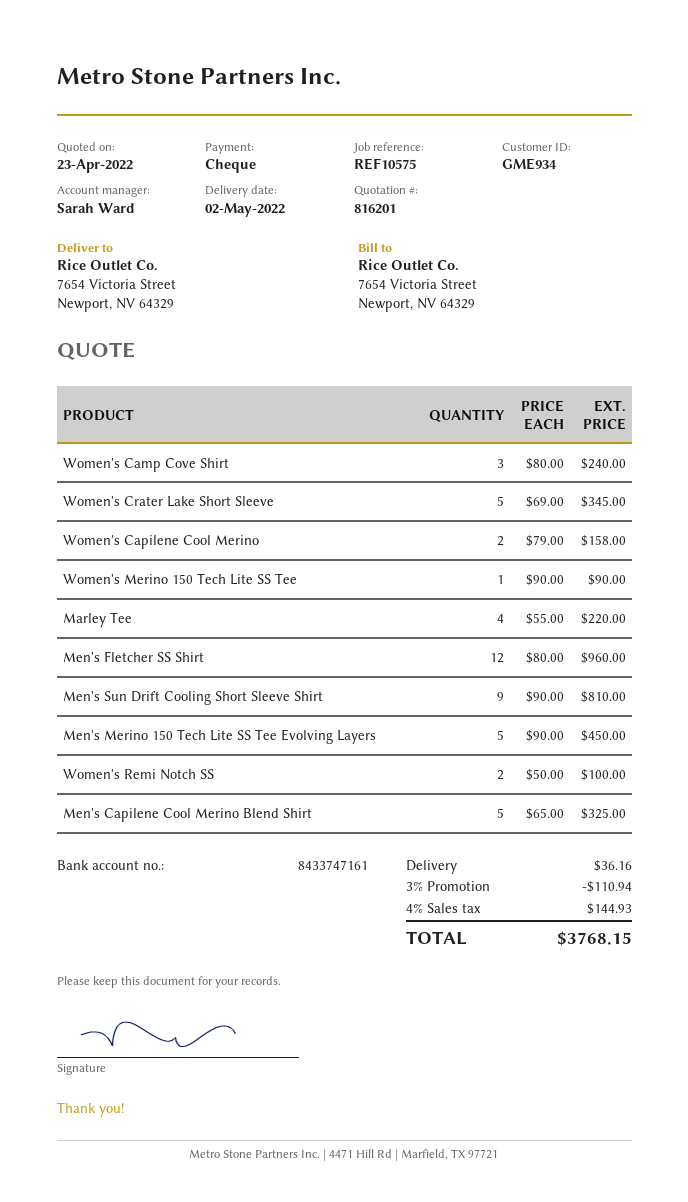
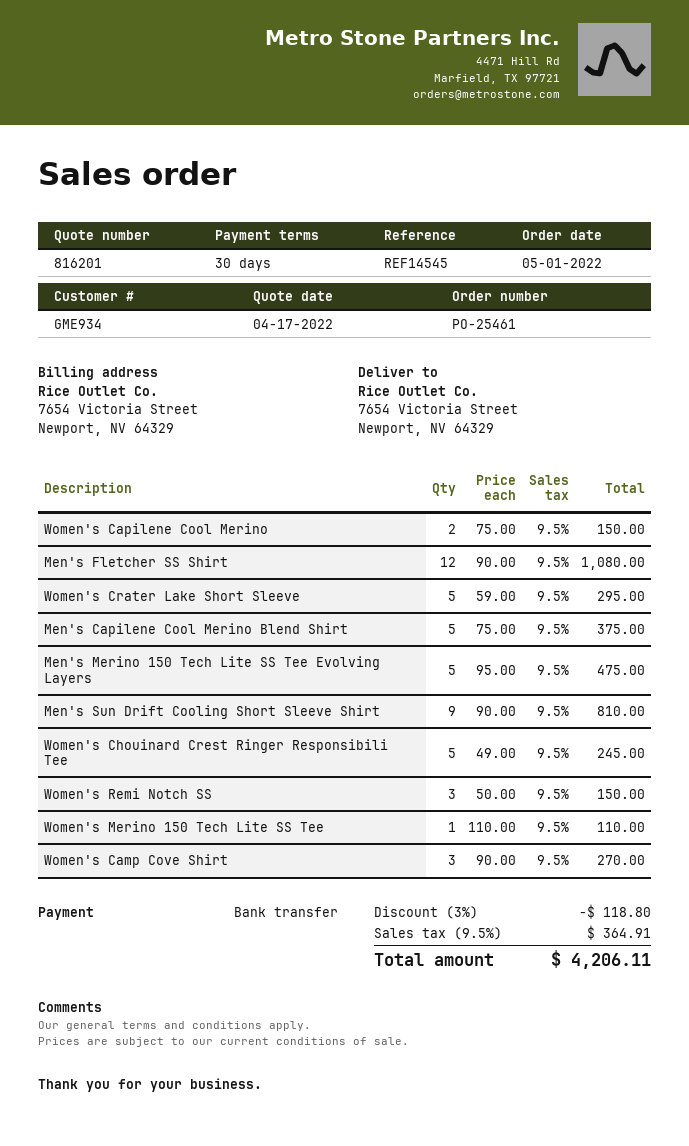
quote date: 2022-04-23 -> 2022-04-17
reference: REF10575 -> REF14545
payment method: cheque -> bank transfer
Women's Camp Cove Shirt: 3 x 80.00 = 240.00 -> 3 x 90.00 = 270.00
Women's Crater Lake Short Sleeve: 5 x 69.00 = 345.00 -> 5 x 59.00 = 295.00
Women's Capilene Cool Merino: 2 x 79.00 = 158.00 -> 2 x 75.00 = 150.00
Women's Merino 150 Tech Lite SS Tee: 1 x 90.00 = 90.00 -> 1 x 110.00 = 110.00
Marley Tee: 4 x 55.00 = 220.00 -> none
Men's Fletcher SS Shirt: 12 x 80.00 = 960.00 -> 12 x 90.00 = 1080.00
Men's Merino 150 Tech Lite SS Tee Evolving Layers: 5 x 90.00 = 450.00 -> 5 x 95.00 = 475.00
Women's Remi Notch SS: 2 x 50.00 = 100.00 -> 3 x 50.00 = 150.00
Men's Capilene Cool Merino Blend Shirt: 5 x 65.00 = 325.00 -> 5 x 75.00 = 375.00
Women's Chouinard Crest Ringer Responsibili Tee: none -> 5 x 49.00 = 245.00
discount: 3% = 110.94 -> 3% = 118.80
shipping: 36.16 -> none
tax: 4% = 144.93 -> 9.5% = 364.91
total: 3768.15 -> 4206.11

